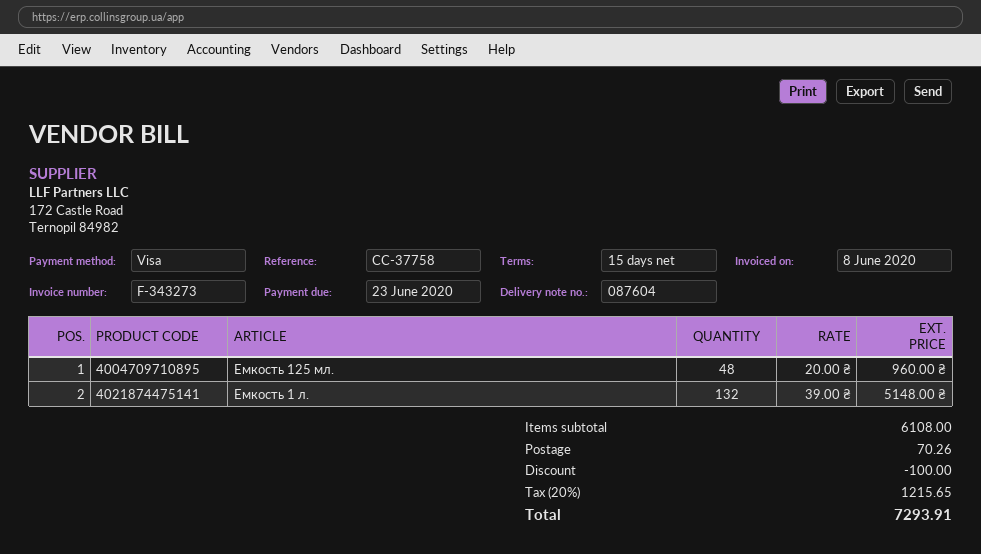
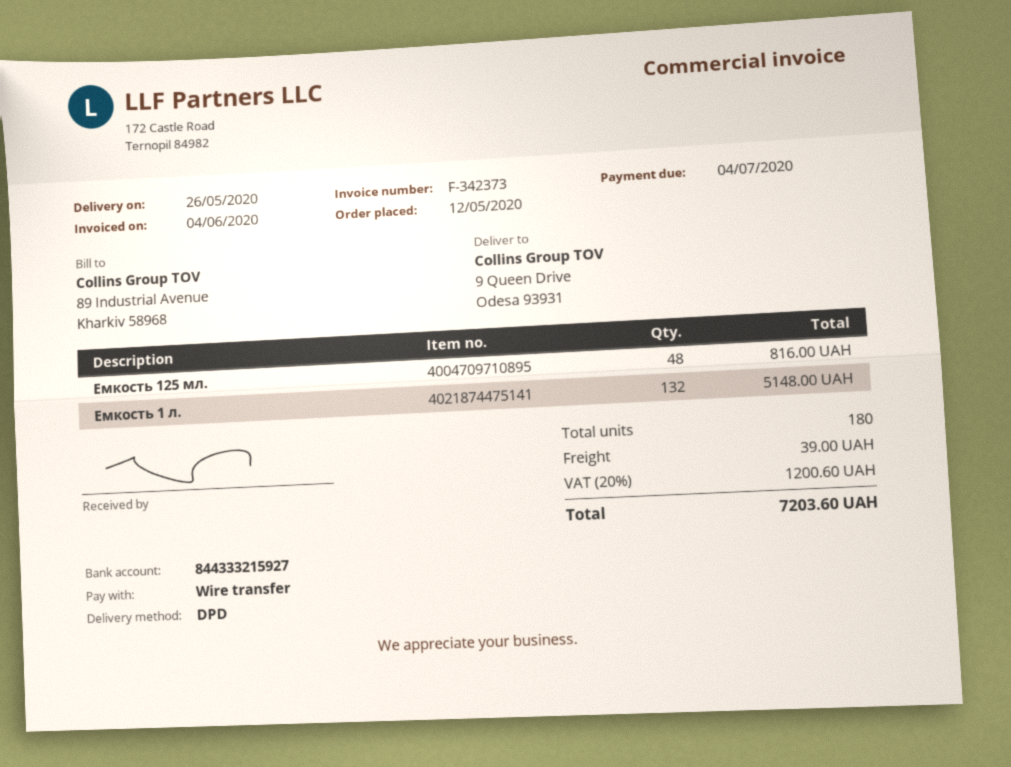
invoice number: F-343273 -> F-342373
invoice date: 2020-06-08 -> 2020-06-04
due date: 2020-06-23 -> 2020-07-04
payment method: Visa -> bank transfer
Емкость 125 мл.: 48 for 960.00 -> 48 for 816.00
discount: 100.00 -> none
shipping: 70.26 -> 39.00
tax: 20% = 1215.65 -> 20% = 1200.60
total: 7293.91 -> 7203.60

